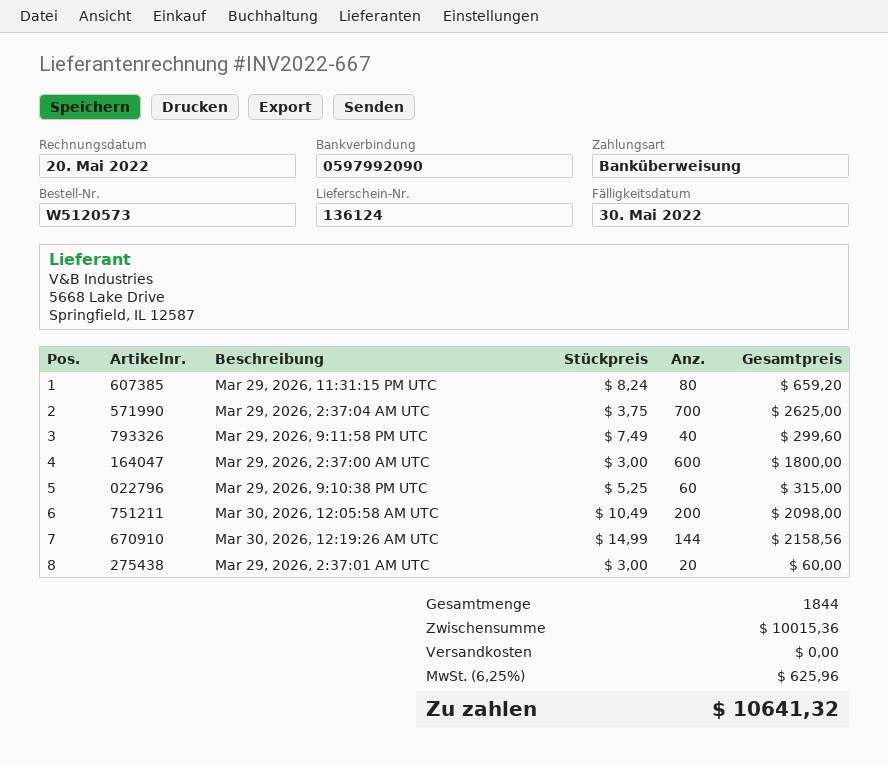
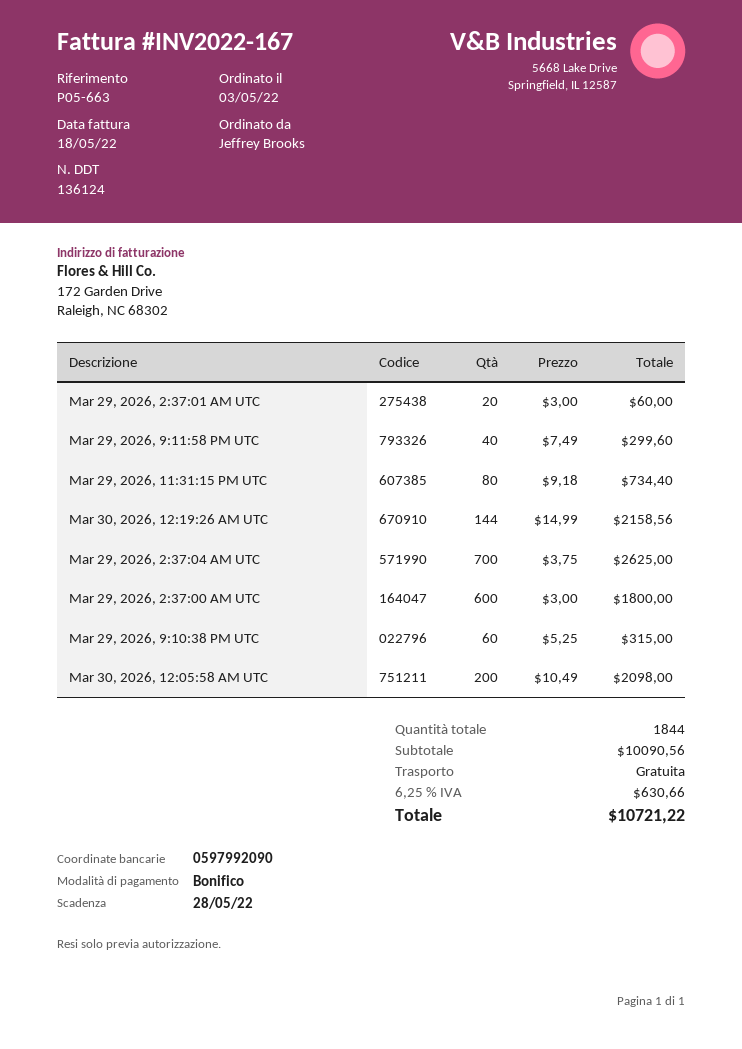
invoice number: INV2022-667 -> INV2022-167
invoice date: 2022-05-20 -> 2022-05-18
due date: 2022-05-30 -> 2022-05-28
Mar 29, 2026, 11:31:15 PM UTC: 80 x 8.24 = 659.20 -> 80 x 9.18 = 734.40
subtotal: 10015.36 -> 10090.56
tax: 6.25% = 625.96 -> 6.25% = 630.66
total: 10641.32 -> 10721.22

